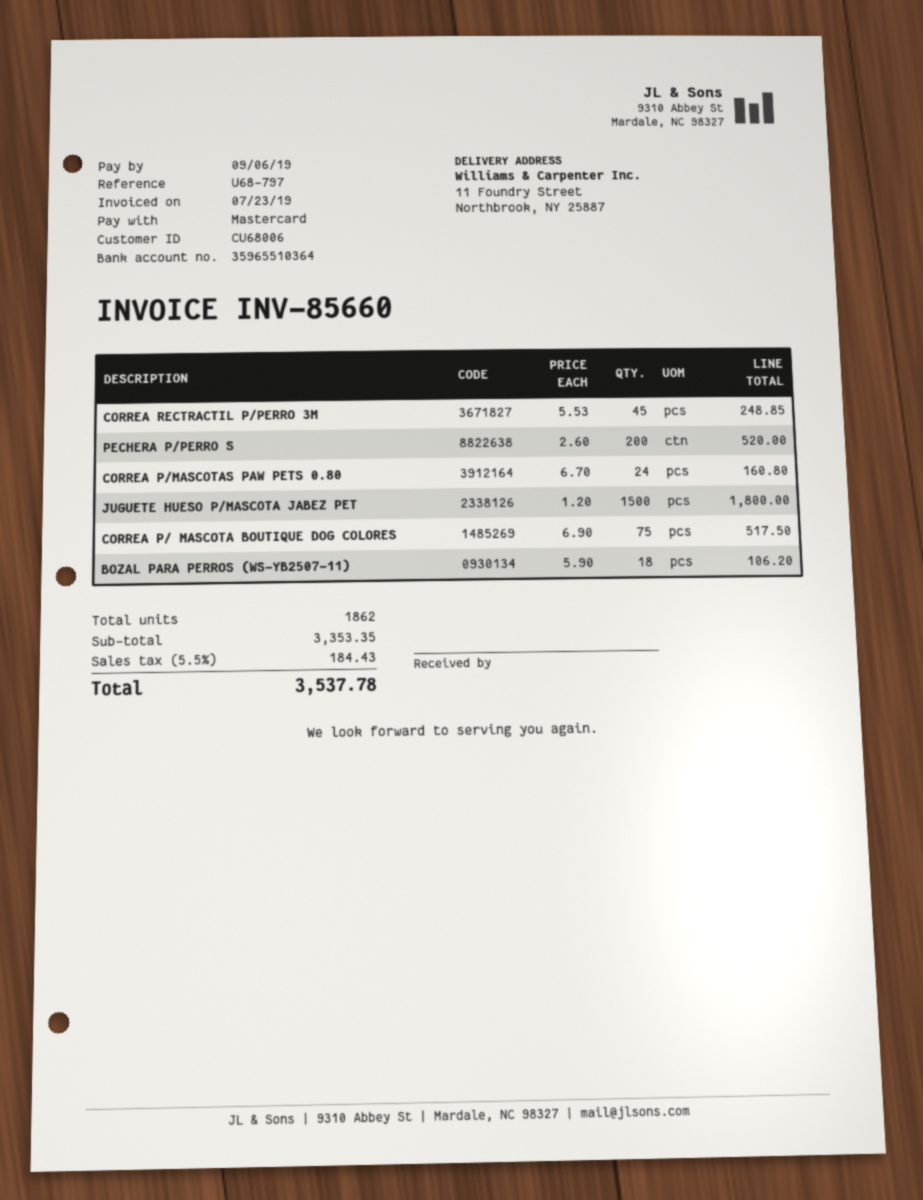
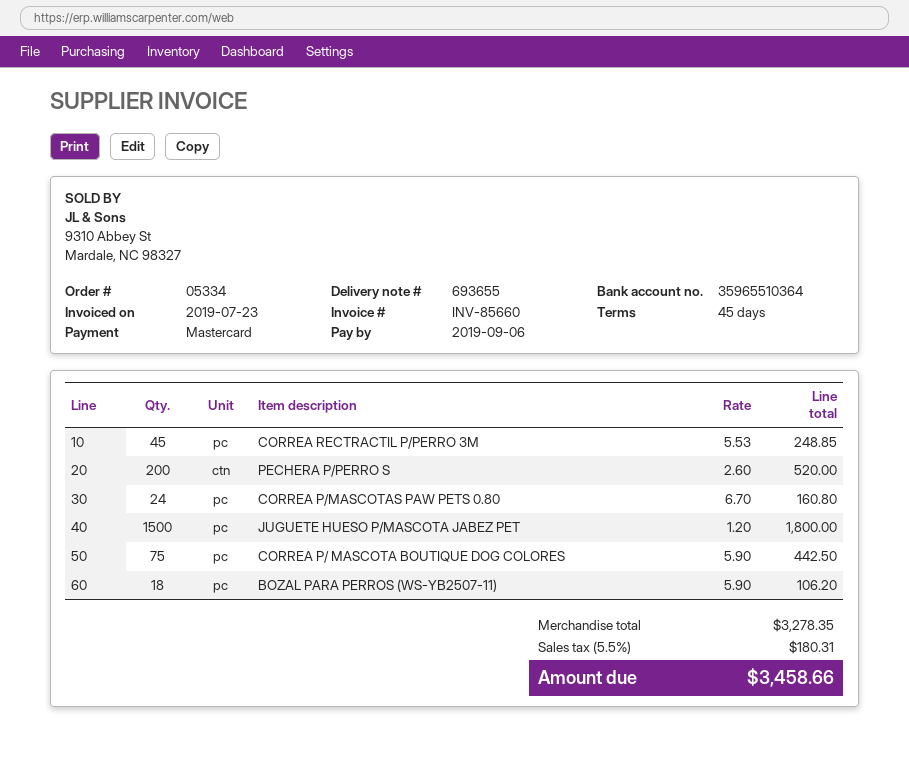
CORREA P/ MASCOTA BOUTIQUE DOG COLORES: 75 x 6.90 = 517.50 -> 75 x 5.90 = 442.50
subtotal: 3353.35 -> 3278.35
tax: 5.5% = 184.43 -> 5.5% = 180.31
total: 3537.78 -> 3458.66

